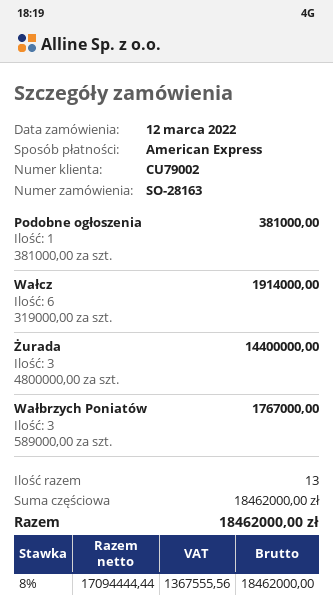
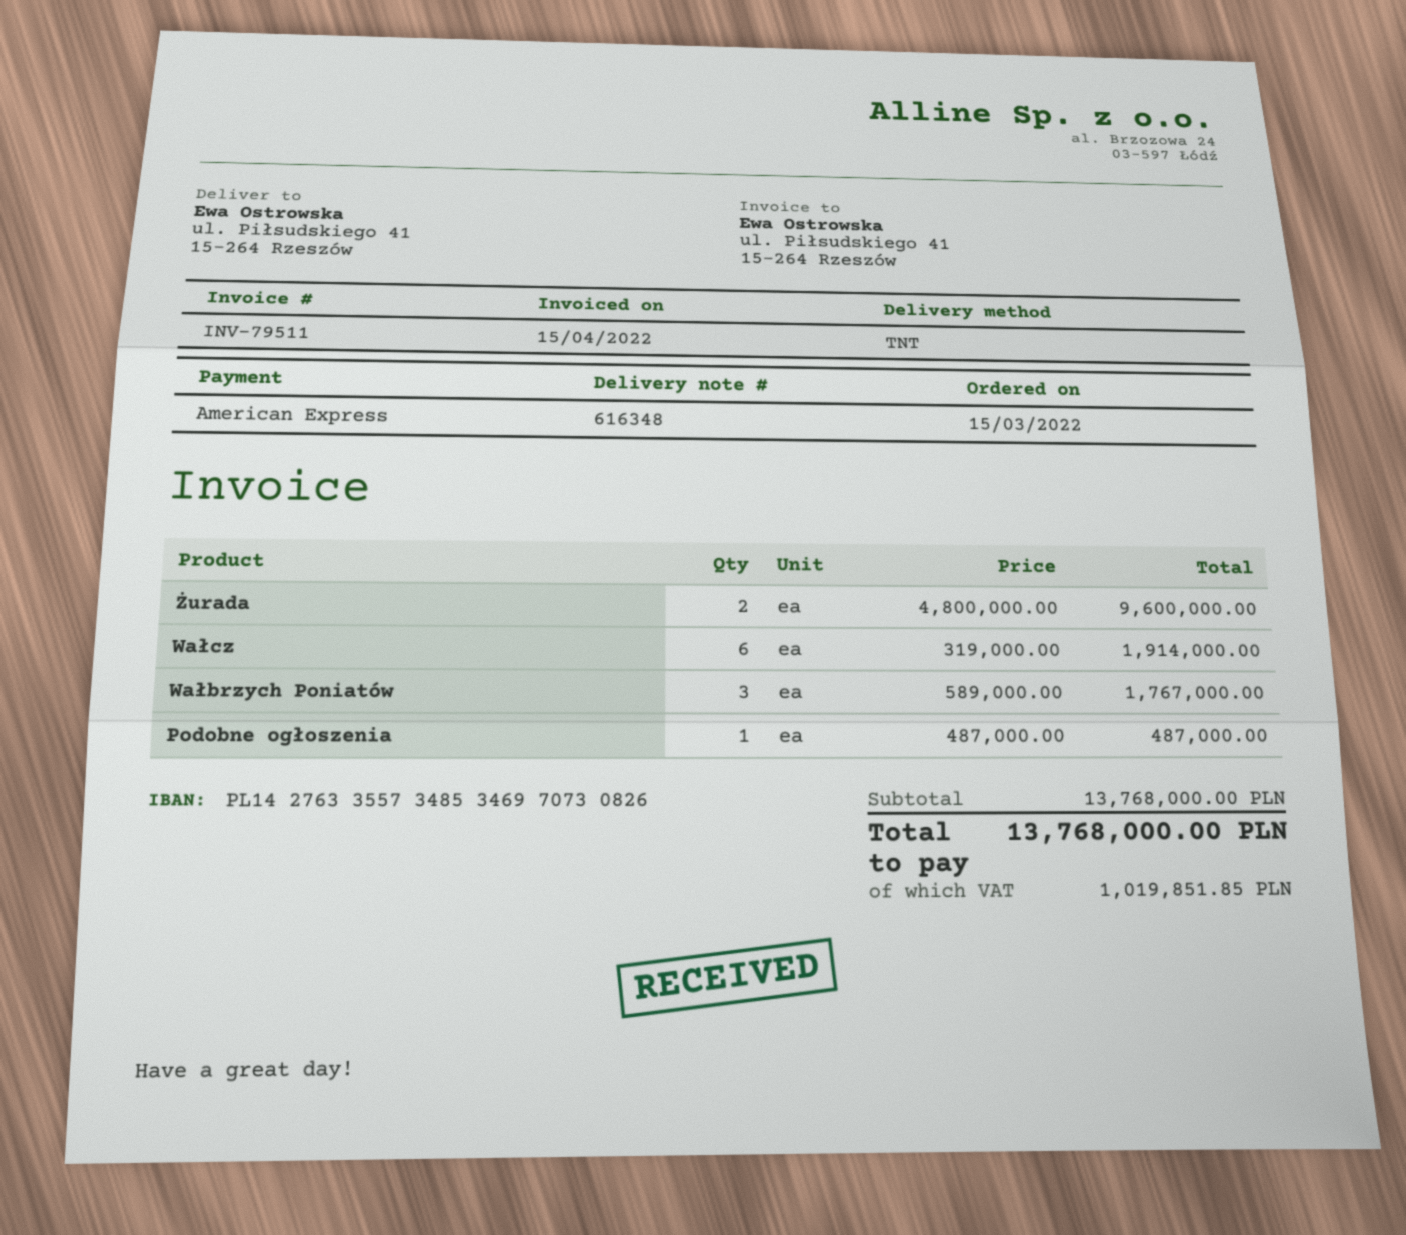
order date: 2022-03-12 -> 2022-03-15
Podobne ogłoszenia: 1 x 381000.00 = 381000.00 -> 1 x 487000.00 = 487000.00
Żurada: 3 x 4800000.00 = 14400000.00 -> 2 x 4800000.00 = 9600000.00
subtotal: 18462000.00 -> 13768000.00
tax: 1367555.56 -> 1019851.85
total: 18462000.00 -> 13768000.00

